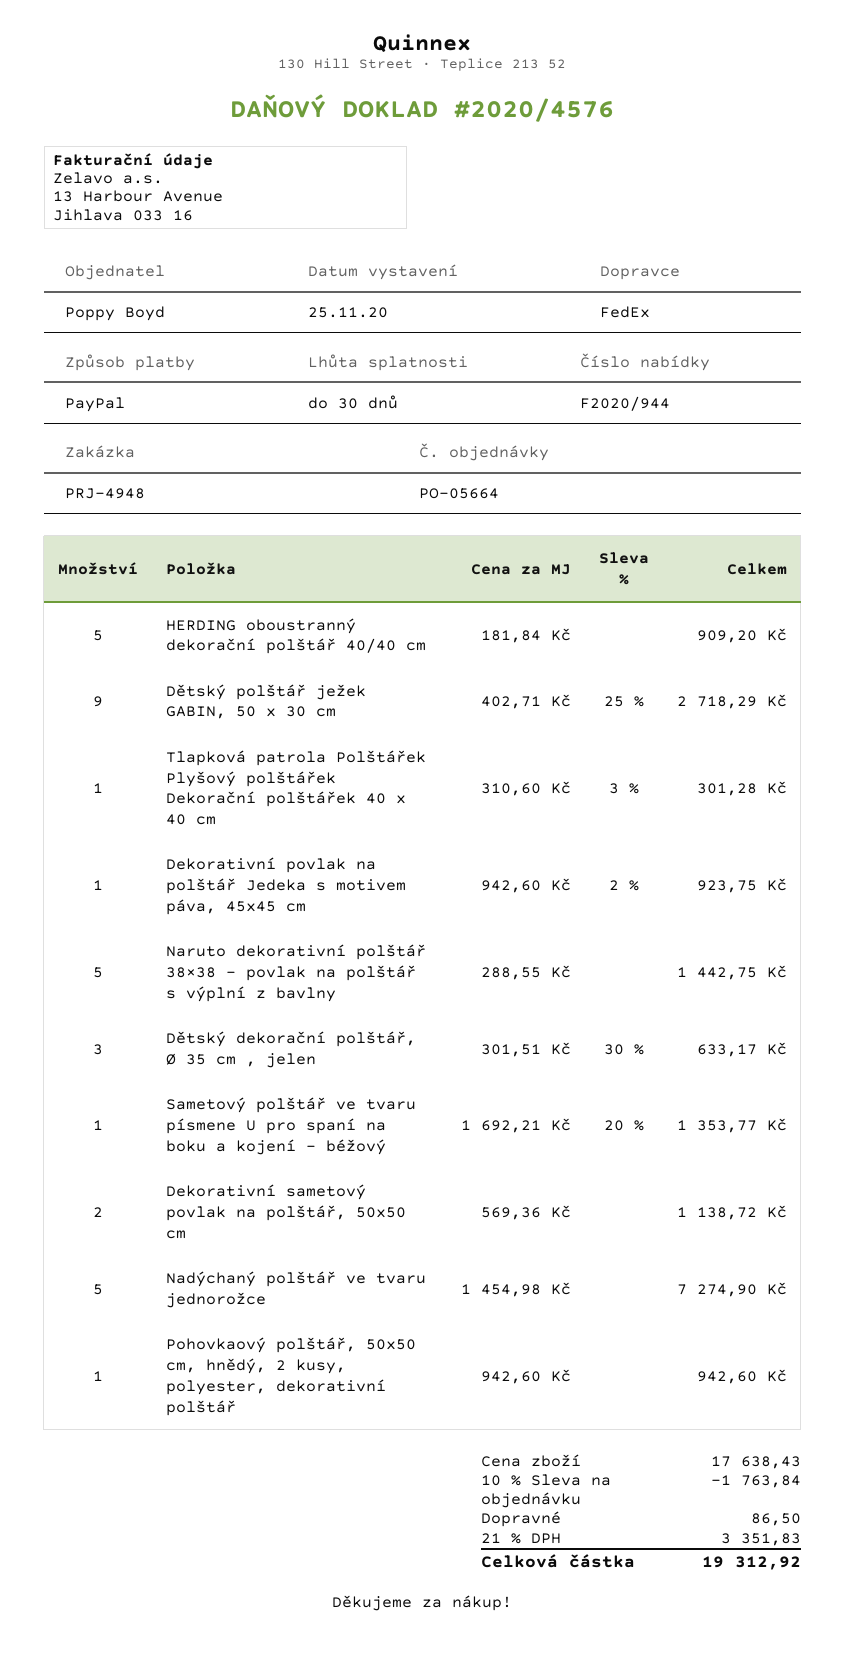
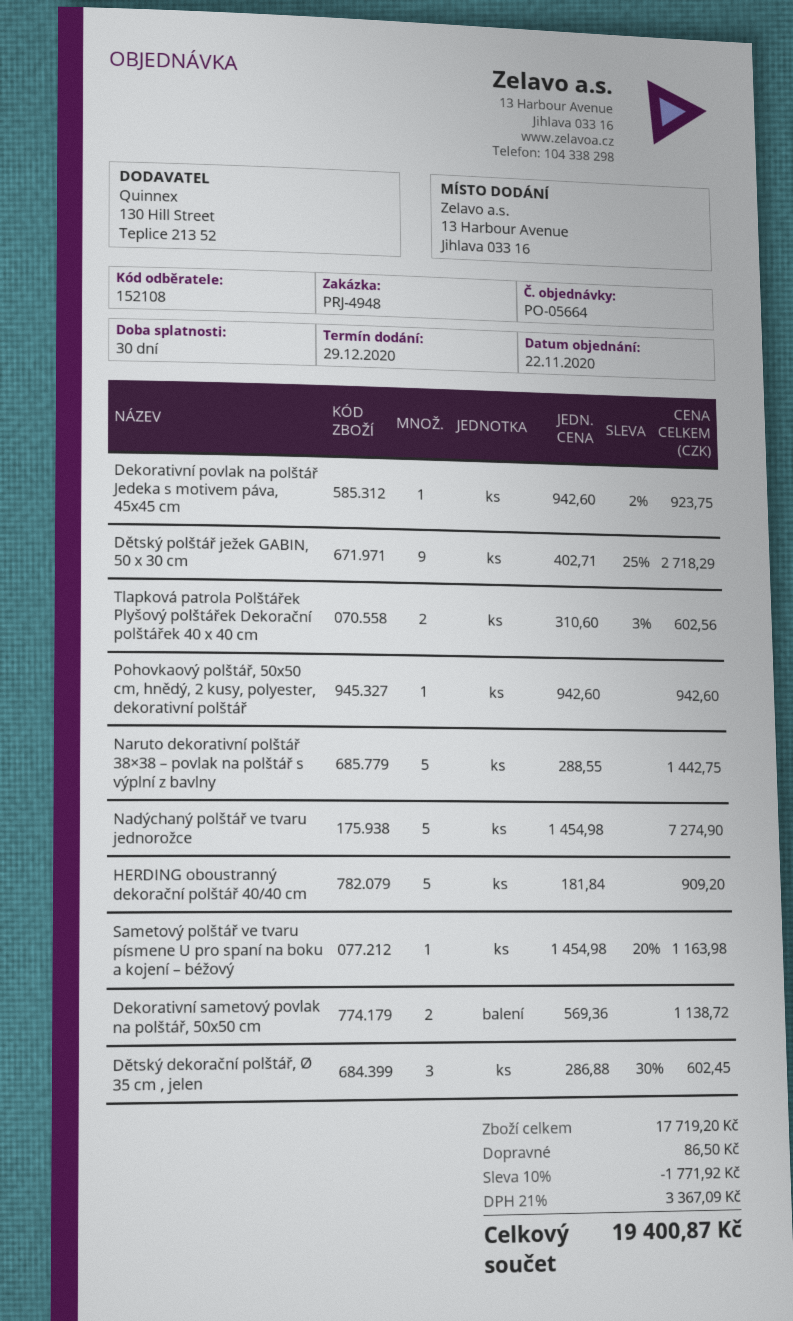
Tlapková patrola Polštářek Plyšový polštářek Dekorační polštářek 40 x 40 cm: 1 x 310.60 - 3% = 301.28 -> 2 x 310.60 - 3% = 602.56
Dětský dekorační polštář, Ø 35 cm , jelen: 3 x 301.51 - 30% = 633.17 -> 3 x 286.88 - 30% = 602.45
Sametový polštář ve tvaru písmene U pro spaní na boku a kojení – béžový: 1 x 1692.21 - 20% = 1353.77 -> 1 x 1454.98 - 20% = 1163.98
subtotal: 17638.43 -> 17719.20
discount: 10% = 1763.84 -> 10% = 1771.92
tax: 21% = 3351.83 -> 21% = 3367.09
total: 19312.92 -> 19400.87

